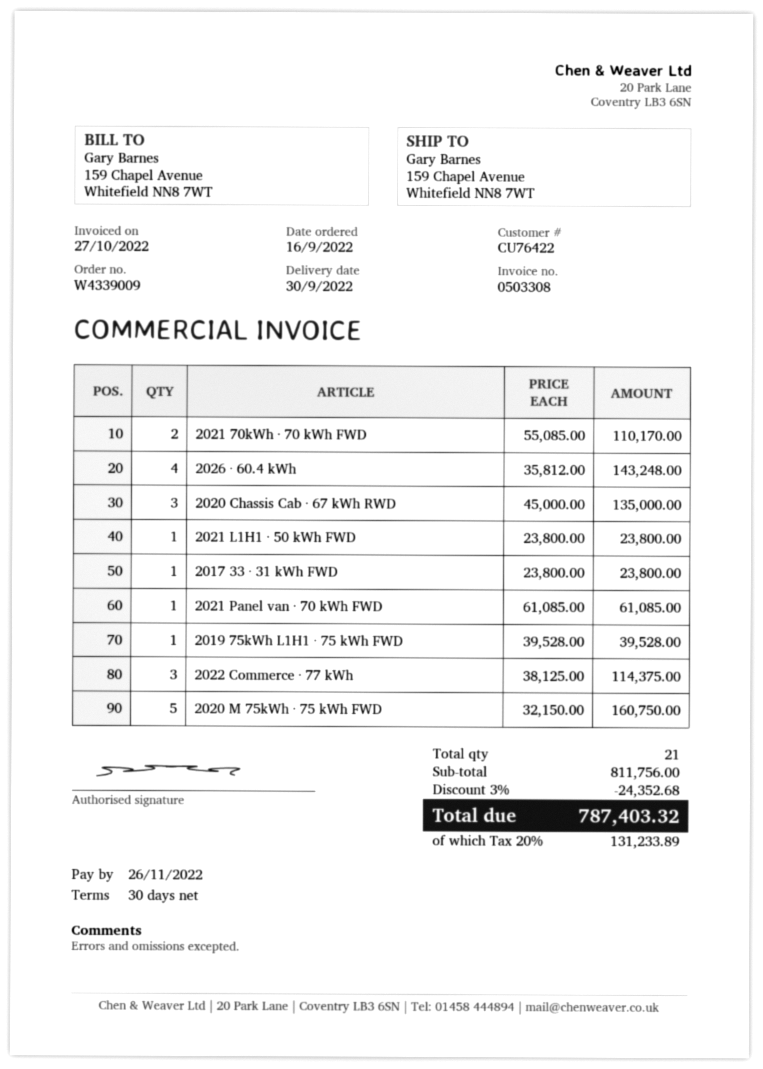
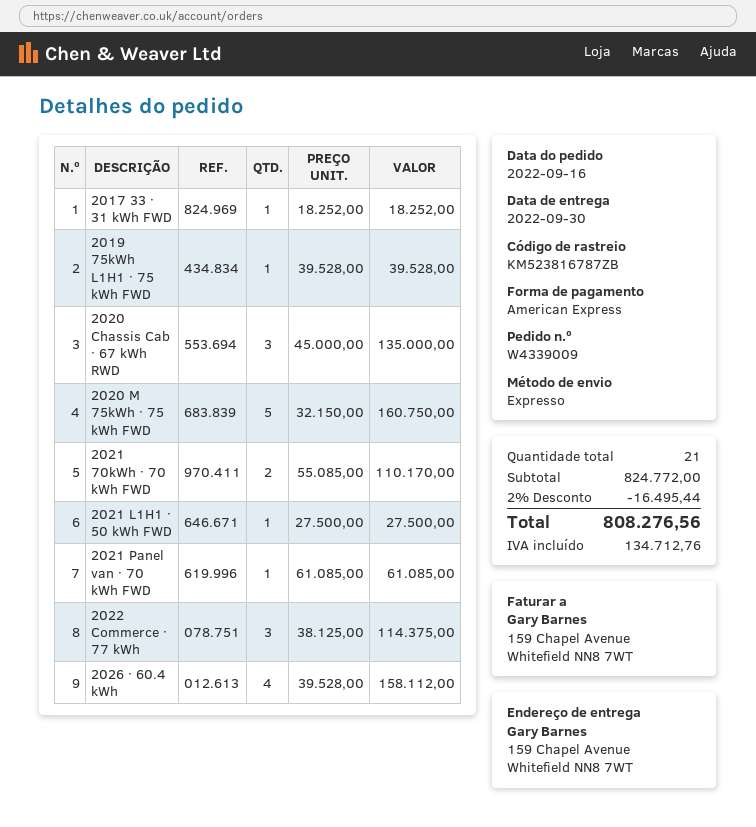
2026 · 60.4 kWh: 4 x 35812.00 = 143248.00 -> 4 x 39528.00 = 158112.00
2021 L1H1 · 50 kWh FWD: 1 x 23800.00 = 23800.00 -> 1 x 27500.00 = 27500.00
2017 33 · 31 kWh FWD: 1 x 23800.00 = 23800.00 -> 1 x 18252.00 = 18252.00
subtotal: 811756.00 -> 824772.00
discount: 3% = 24352.68 -> 2% = 16495.44
tax: 131233.89 -> 134712.76
total: 787403.32 -> 808276.56

